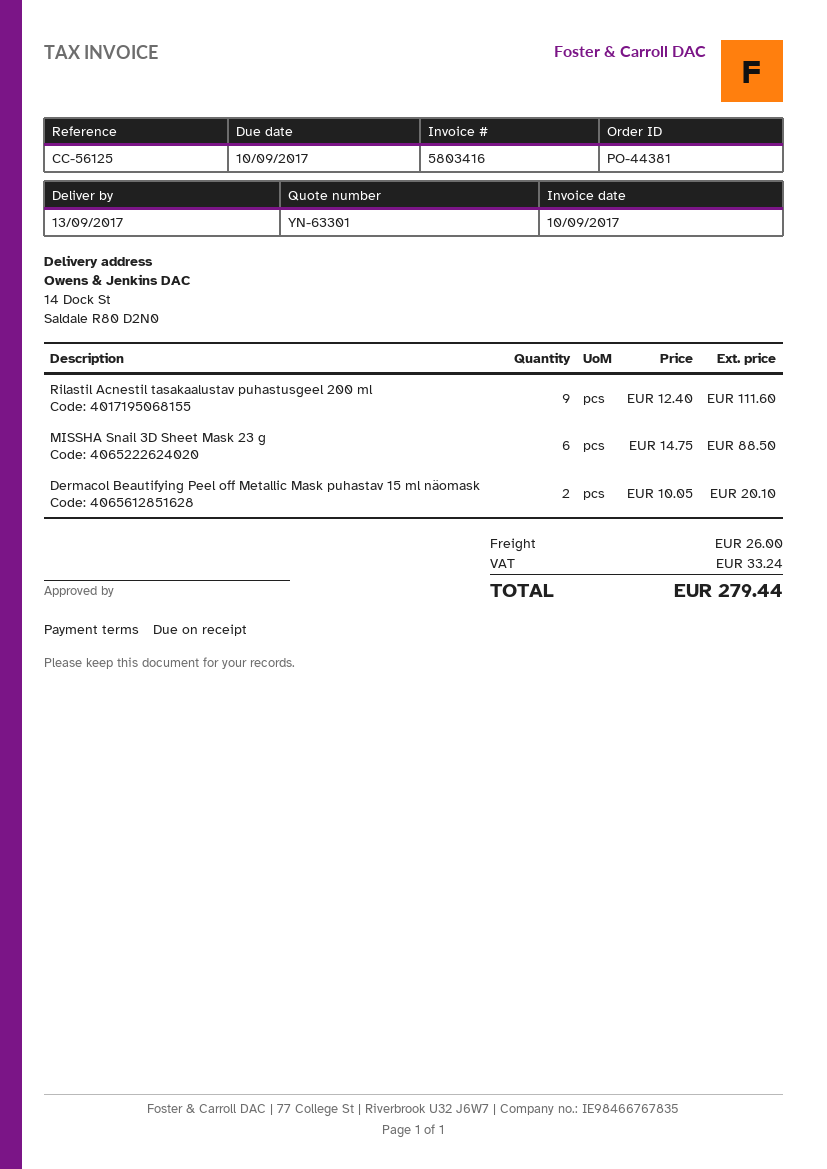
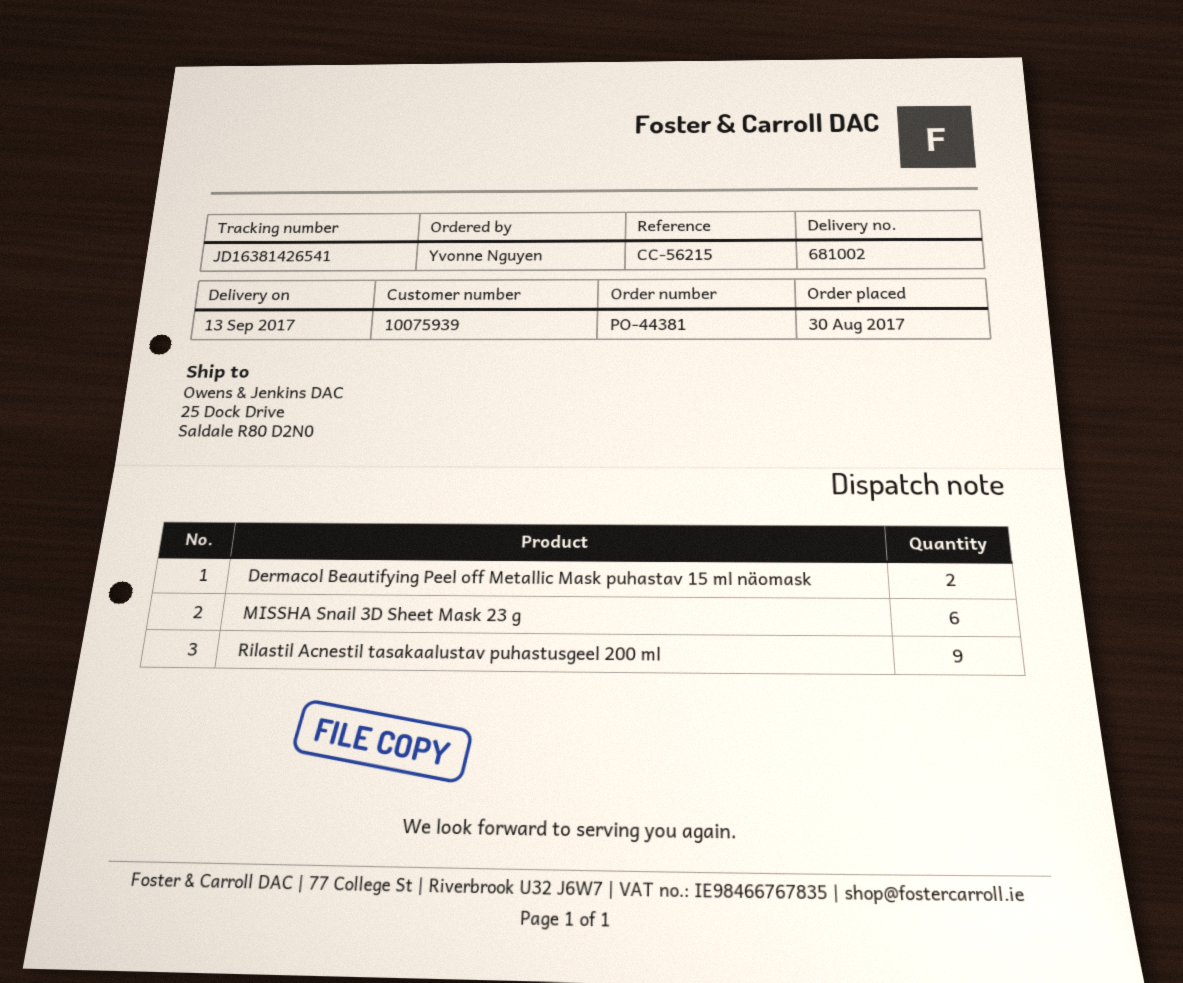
reference: CC-56125 -> CC-56215
ship to: 14 Dock St, Saldale R80 D2N0 -> 25 Dock Drive, Saldale R80 D2N0

